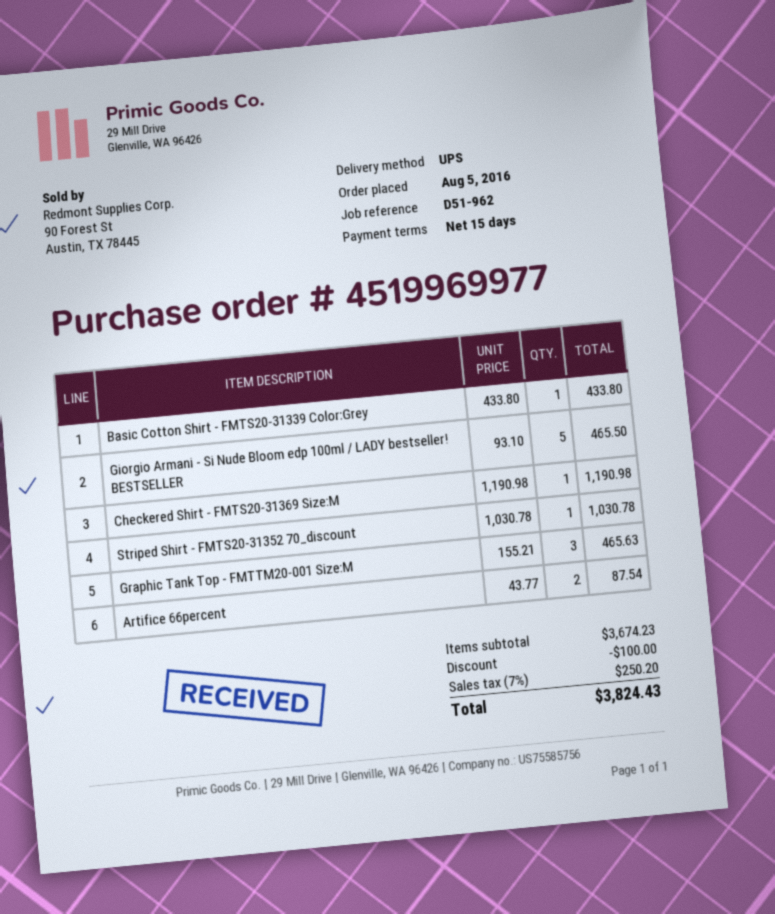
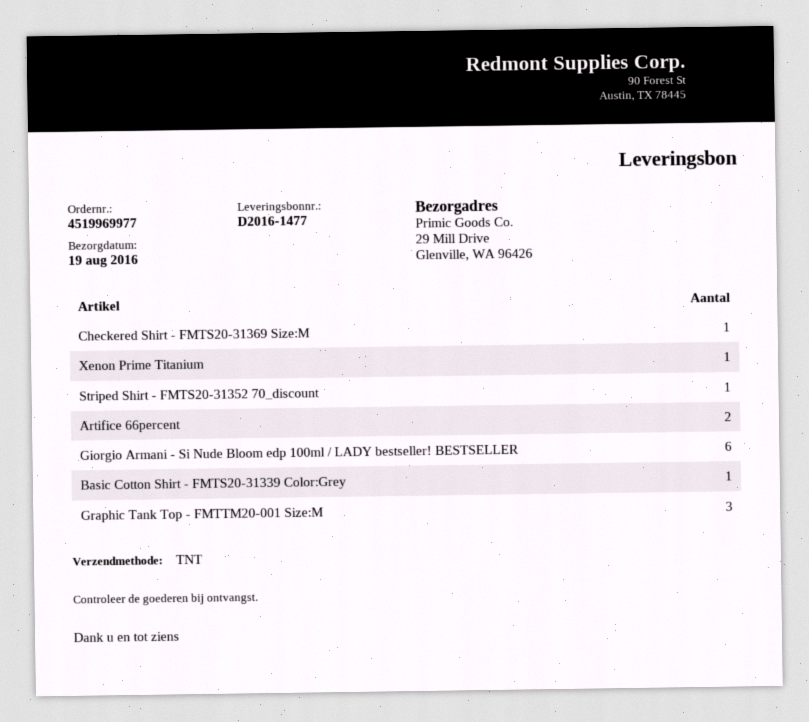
shipping method: UPS -> TNT
Giorgio Armani - Si Nude Bloom edp 100ml / LADY bestseller! BESTSELLER: 5 -> 6
Xenon Prime Titanium: none -> 1

